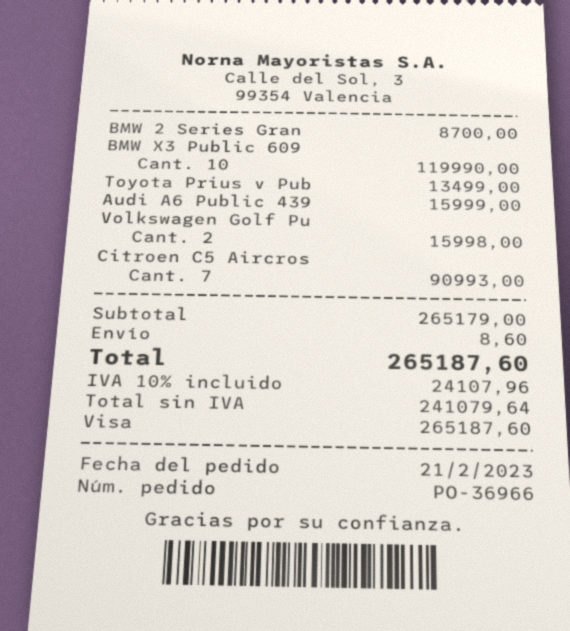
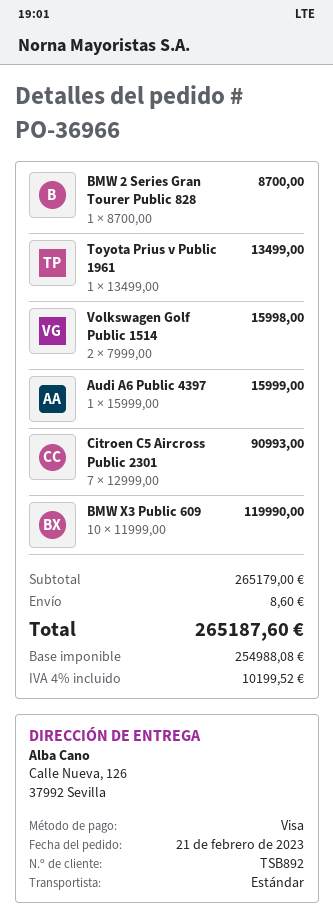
net: 241079.64 -> 254988.08
tax: 10% = 24107.96 -> 4% = 10199.52

